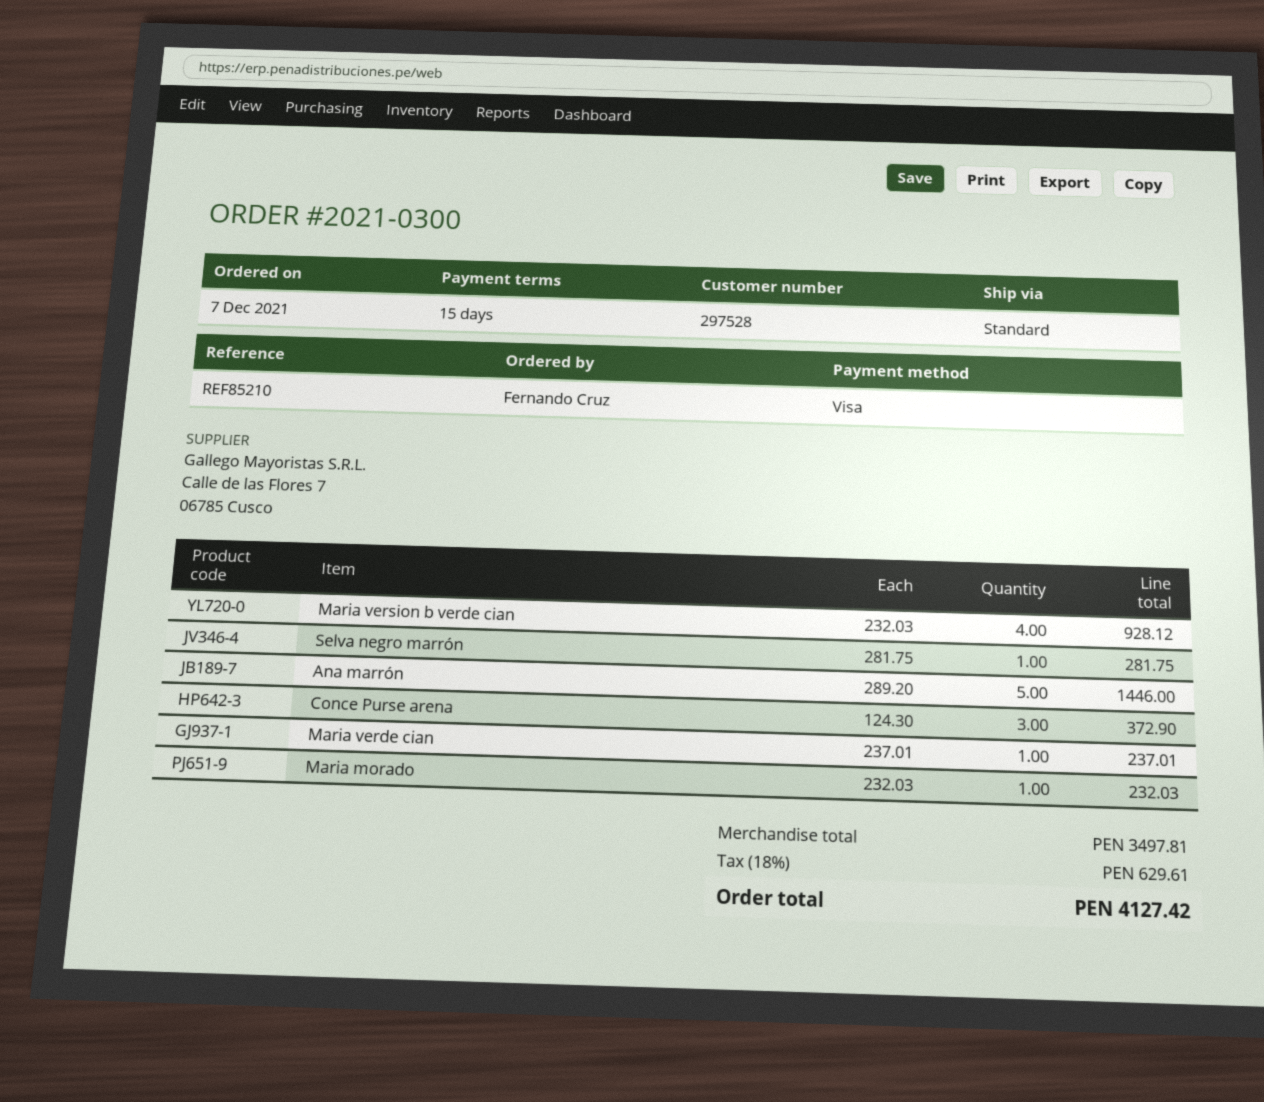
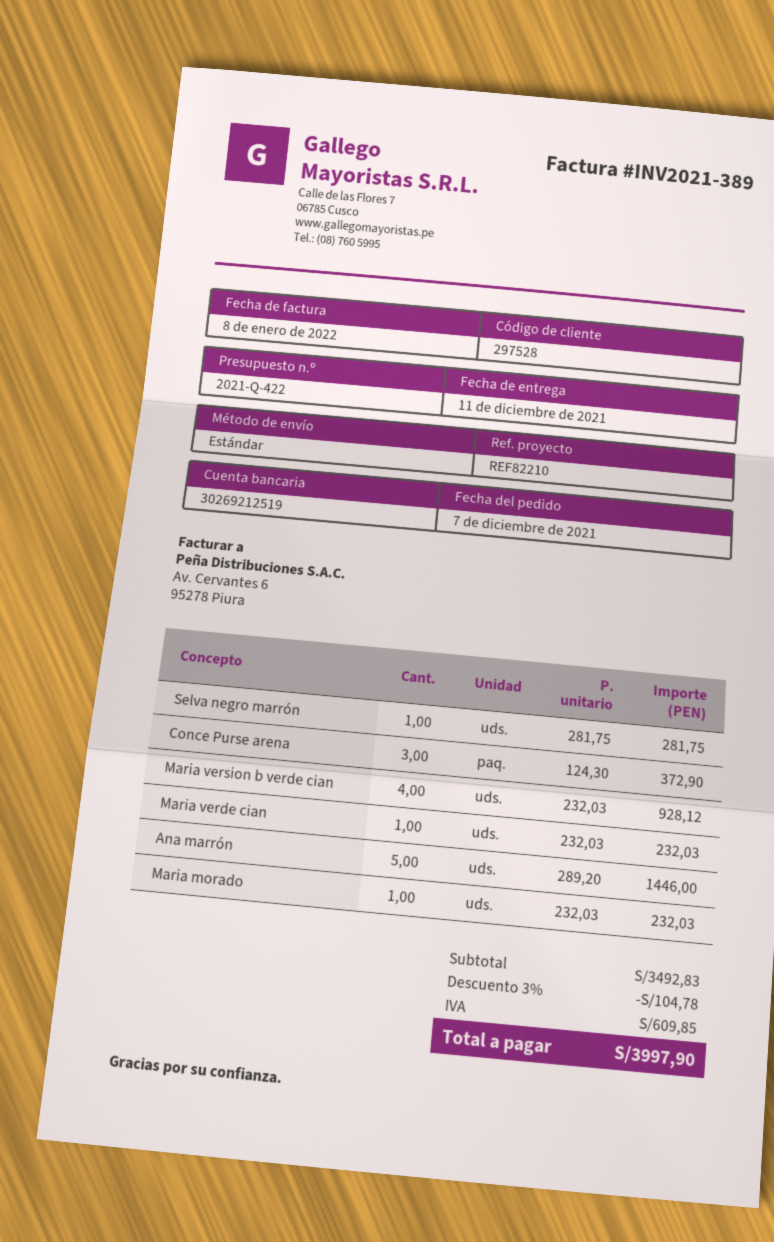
reference: REF85210 -> REF82210
Maria verde cian: 1 x 237.01 = 237.01 -> 1 x 232.03 = 232.03
subtotal: 3497.81 -> 3492.83
discount: none -> 3% = 104.78
tax: 629.61 -> 609.85
total: 4127.42 -> 3997.90

